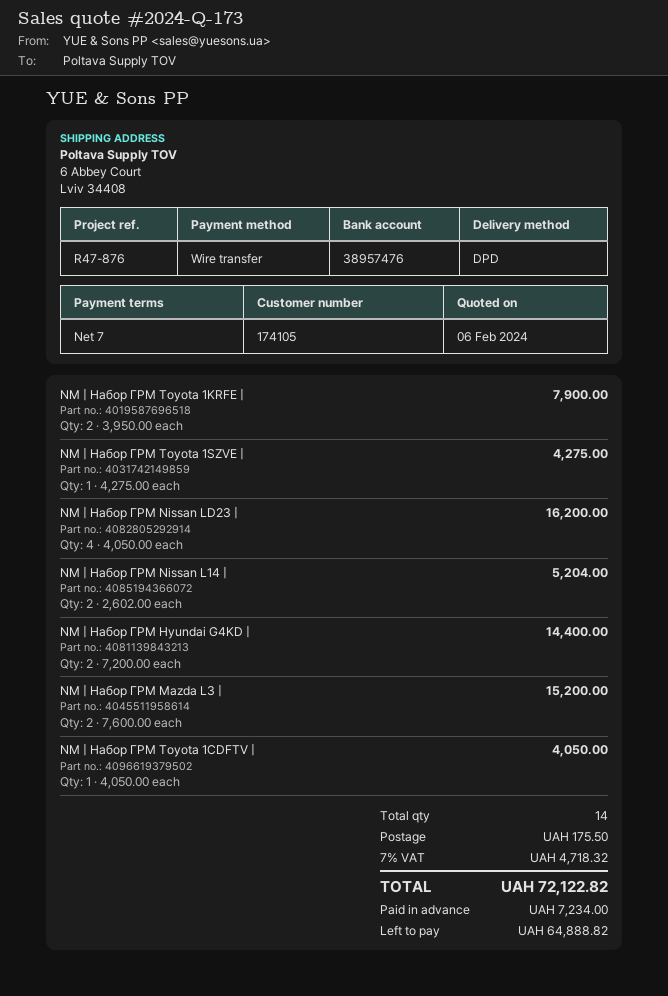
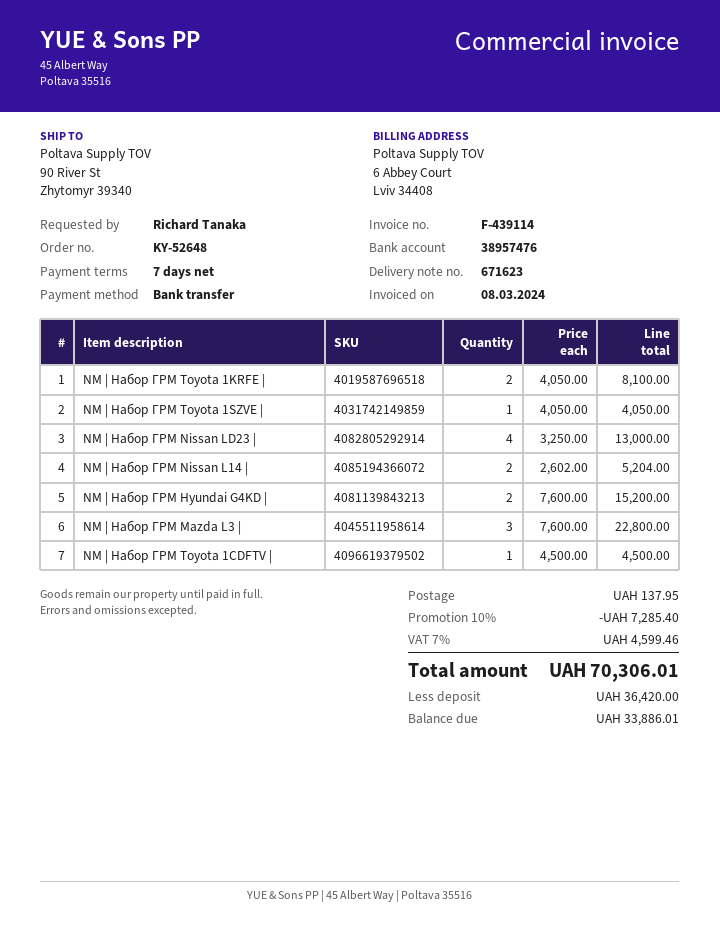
ship to: 6 Abbey Court, Lviv 34408 -> 90 River St, Zhytomyr 39340
NM | Набор ГРМ Toyota 1KRFE |: 2 x 3950.00 = 7900.00 -> 2 x 4050.00 = 8100.00
NM | Набор ГРМ Toyota 1SZVE |: 1 x 4275.00 = 4275.00 -> 1 x 4050.00 = 4050.00
NM | Набор ГРМ Nissan LD23 |: 4 x 4050.00 = 16200.00 -> 4 x 3250.00 = 13000.00
NM | Набор ГРМ Hyundai G4KD |: 2 x 7200.00 = 14400.00 -> 2 x 7600.00 = 15200.00
NM | Набор ГРМ Mazda L3 |: 2 x 7600.00 = 15200.00 -> 3 x 7600.00 = 22800.00
NM | Набор ГРМ Toyota 1CDFTV |: 1 x 4050.00 = 4050.00 -> 1 x 4500.00 = 4500.00
discount: none -> 10% = 7285.40
shipping: 175.50 -> 137.95
tax: 7% = 4718.32 -> 7% = 4599.46
total: 72122.82 -> 70306.01
deposit: 7234.00 -> 36420.00
balance: 64888.82 -> 33886.01

